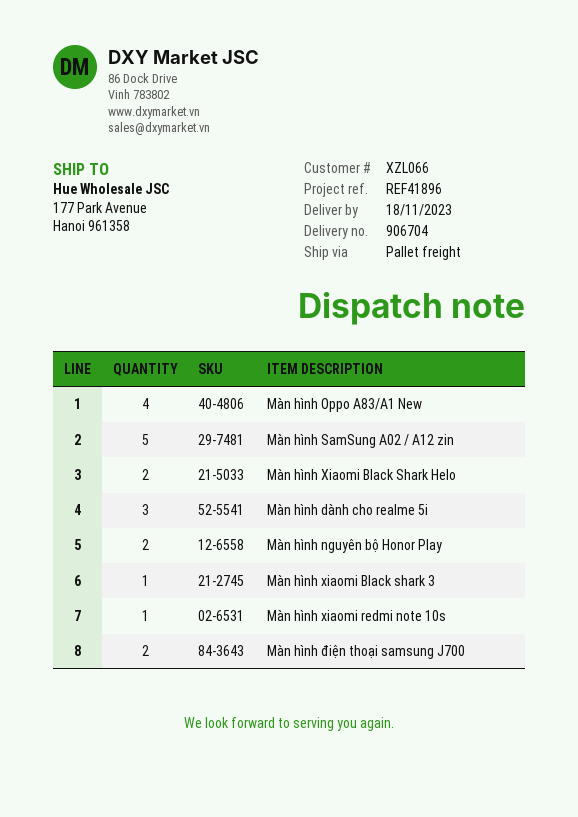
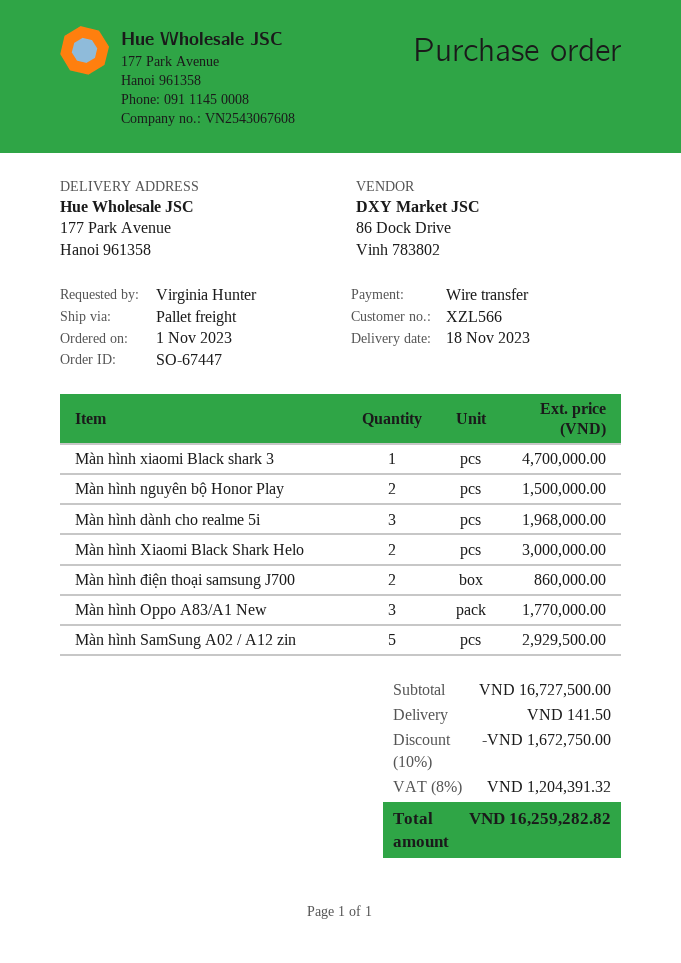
customer number: XZL066 -> XZL566
Màn hình Oppo A83/A1 New: 4 -> 3
Màn hình xiaomi redmi note 10s: 1 -> none

